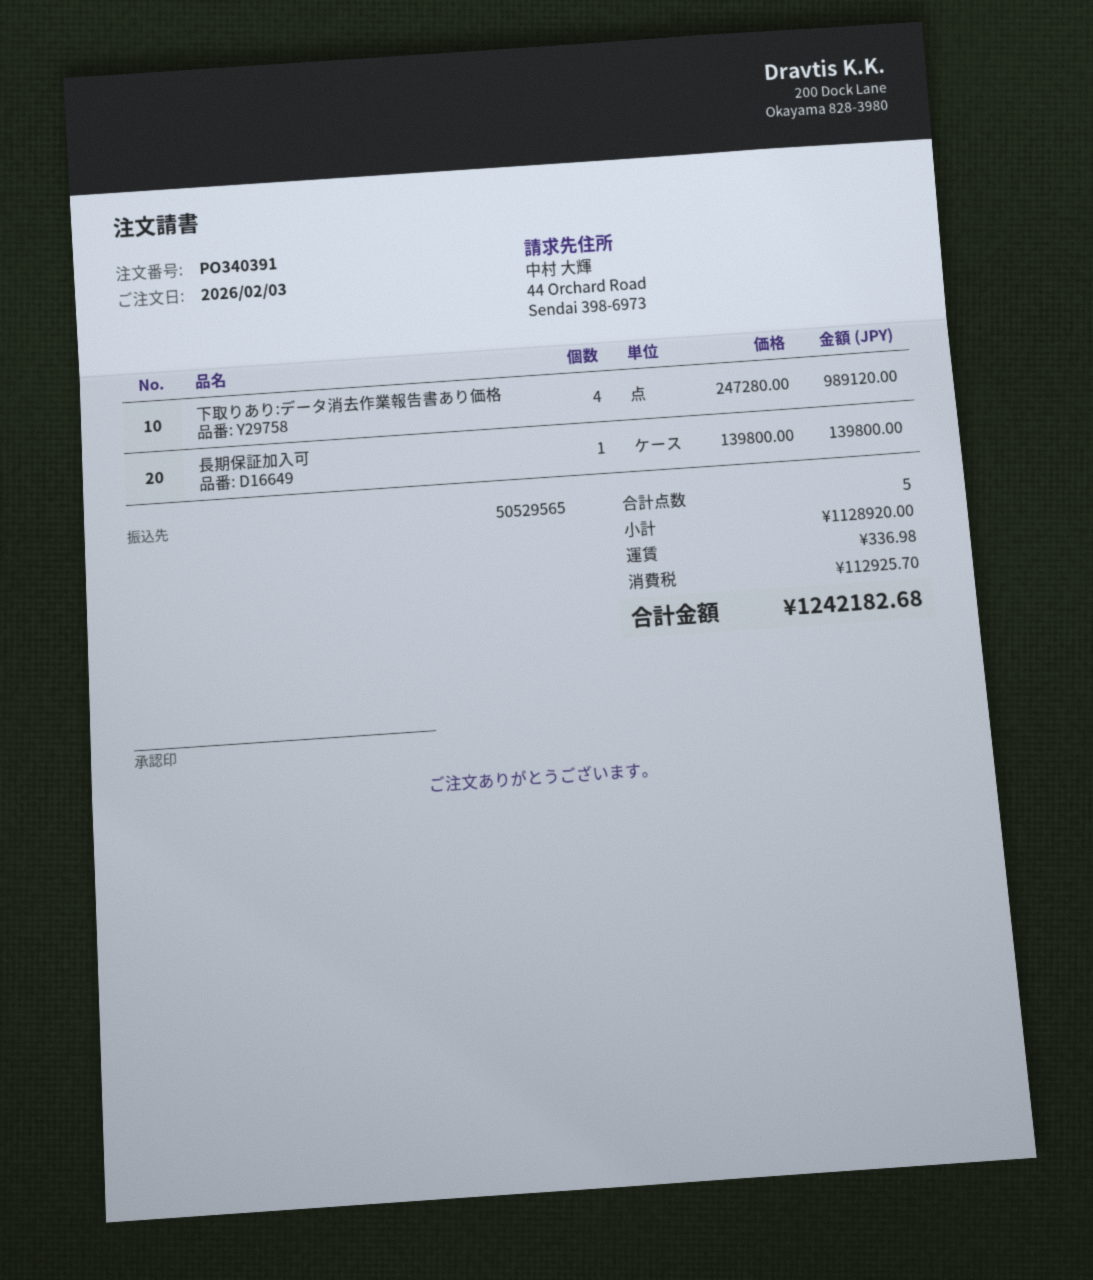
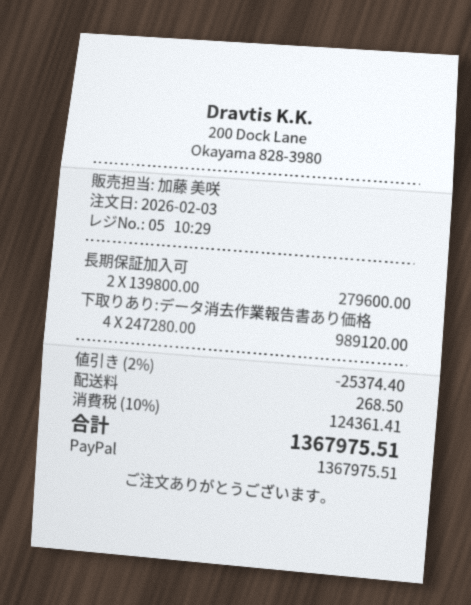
長期保証加入可: 1 x 139800.00 = 139800.00 -> 2 x 139800.00 = 279600.00
discount: none -> 2% = 25374.40
shipping: 336.98 -> 268.50
tax: 112925.70 -> 124361.41
total: 1242182.68 -> 1367975.51

